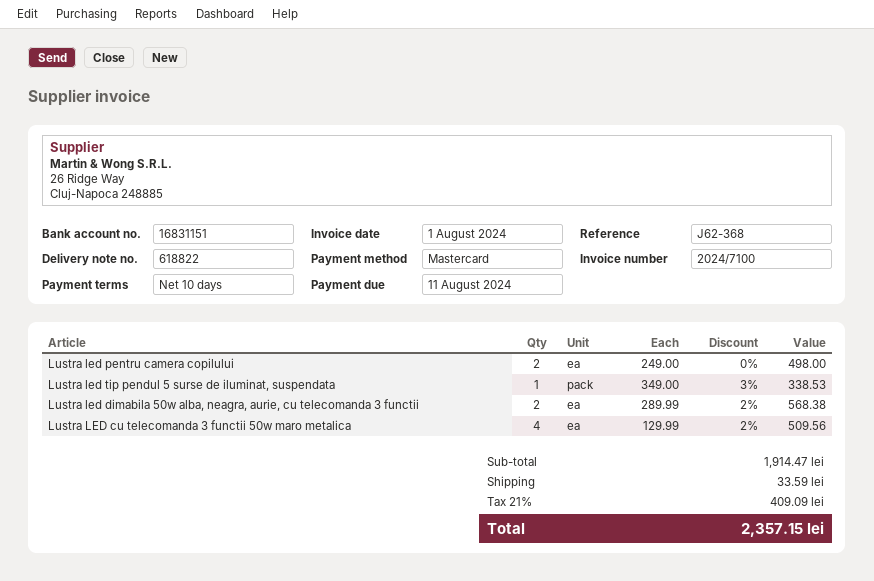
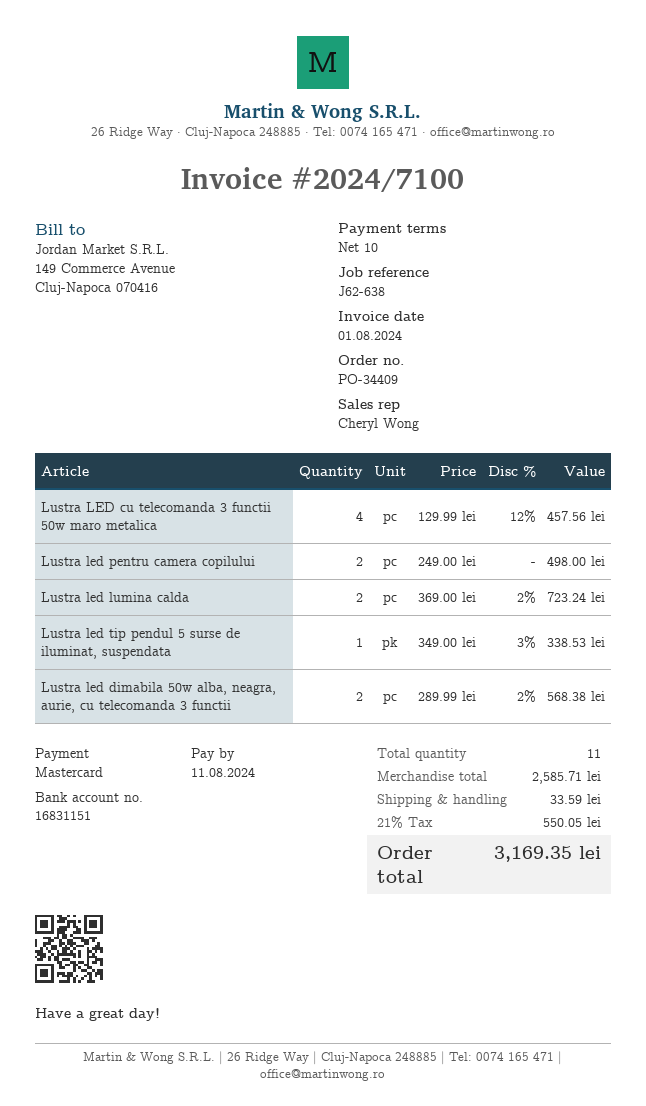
reference: J62-368 -> J62-638
Lustra LED cu telecomanda 3 functii 50w maro metalica: 4 x 129.99 - 2% = 509.56 -> 4 x 129.99 - 12% = 457.56
Lustra led lumina calda: none -> 2 x 369.00 - 2% = 723.24
subtotal: 1914.47 -> 2585.71
tax: 21% = 409.09 -> 21% = 550.05
total: 2357.15 -> 3169.35

